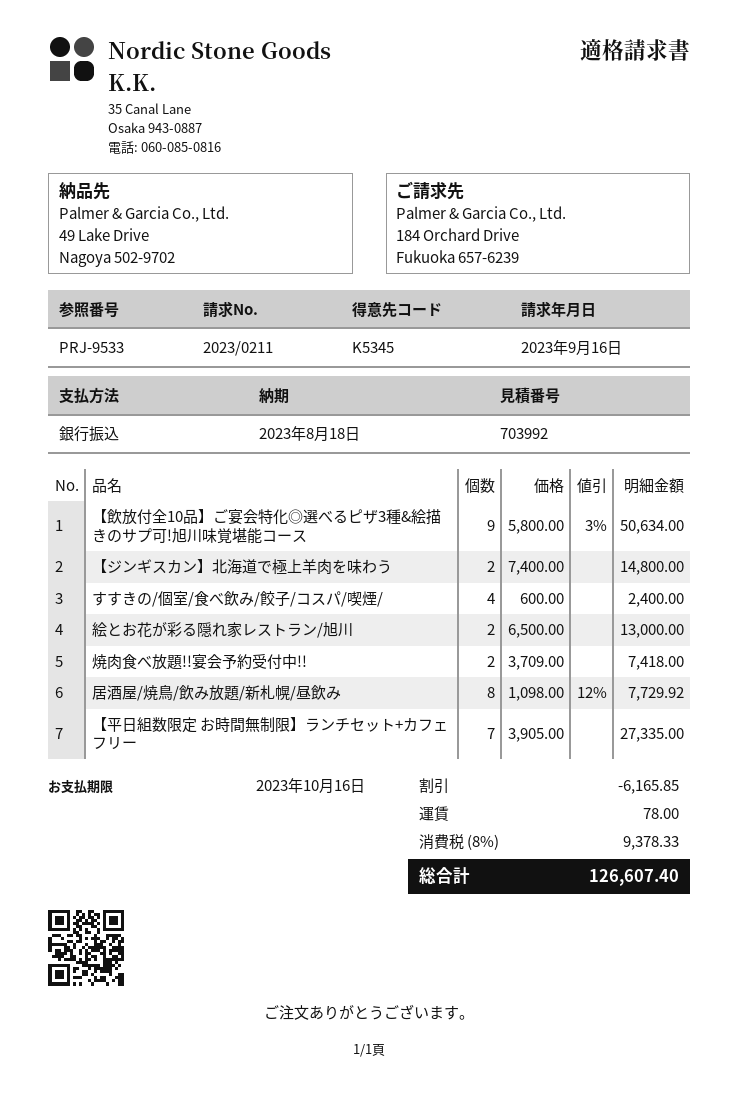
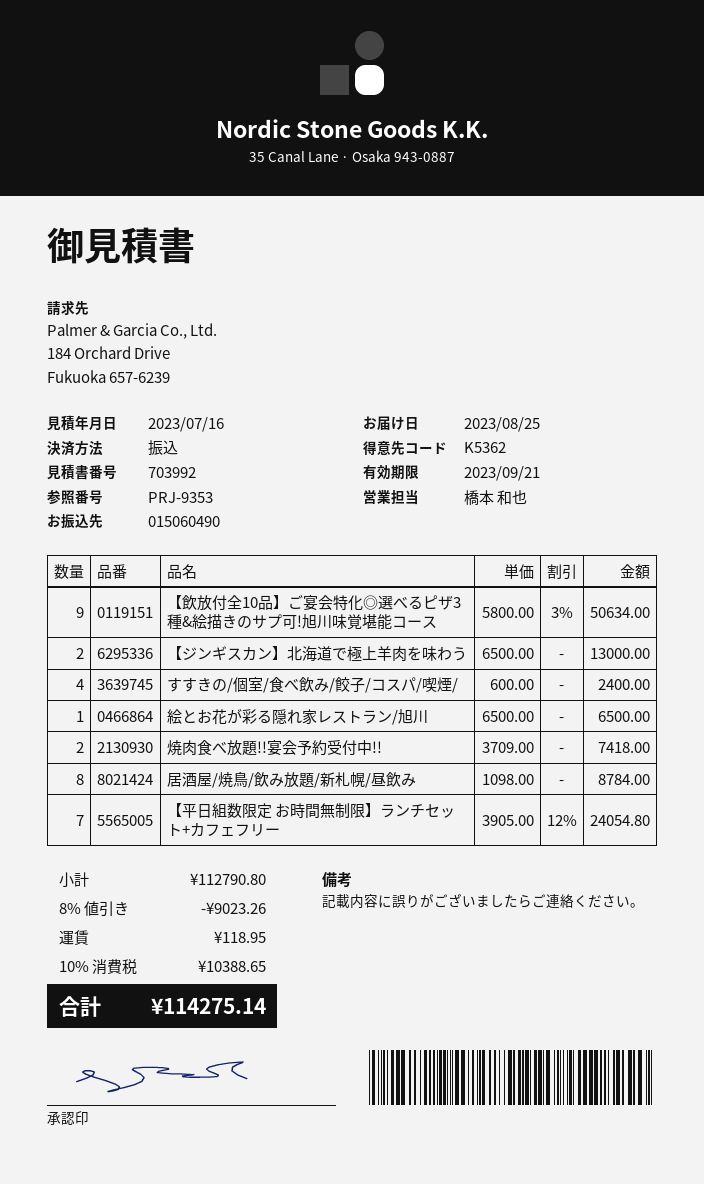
delivery date: 2023-08-18 -> 2023-08-25
customer number: K5345 -> K5362
reference: PRJ-9533 -> PRJ-9353
【ジンギスカン】北海道で極上羊肉を味わう: 2 x 7400.00 = 14800.00 -> 2 x 6500.00 = 13000.00
絵とお花が彩る隠れ家レストラン/旭川: 2 x 6500.00 = 13000.00 -> 1 x 6500.00 = 6500.00
居酒屋/焼鳥/飲み放題/新札幌/昼飲み: 8 x 1098.00 - 12% = 7729.92 -> 8 x 1098.00 = 8784.00
【平日組数限定 お時間無制限】ランチセット+カフェフリー: 7 x 3905.00 = 27335.00 -> 7 x 3905.00 - 12% = 24054.80
discount: 6165.85 -> 9023.26
shipping: 78.00 -> 118.95
tax: 8% = 9378.33 -> 10% = 10388.65
total: 126607.40 -> 114275.14

